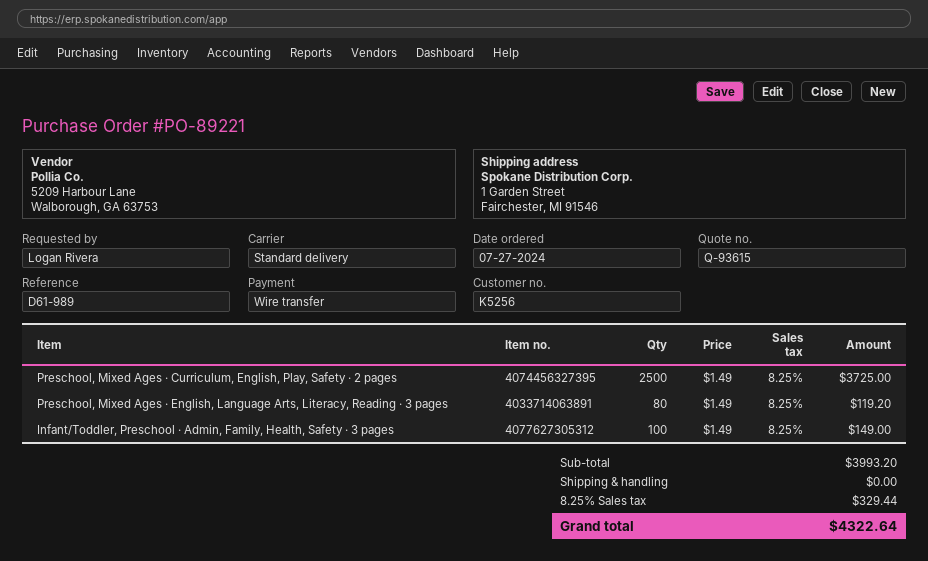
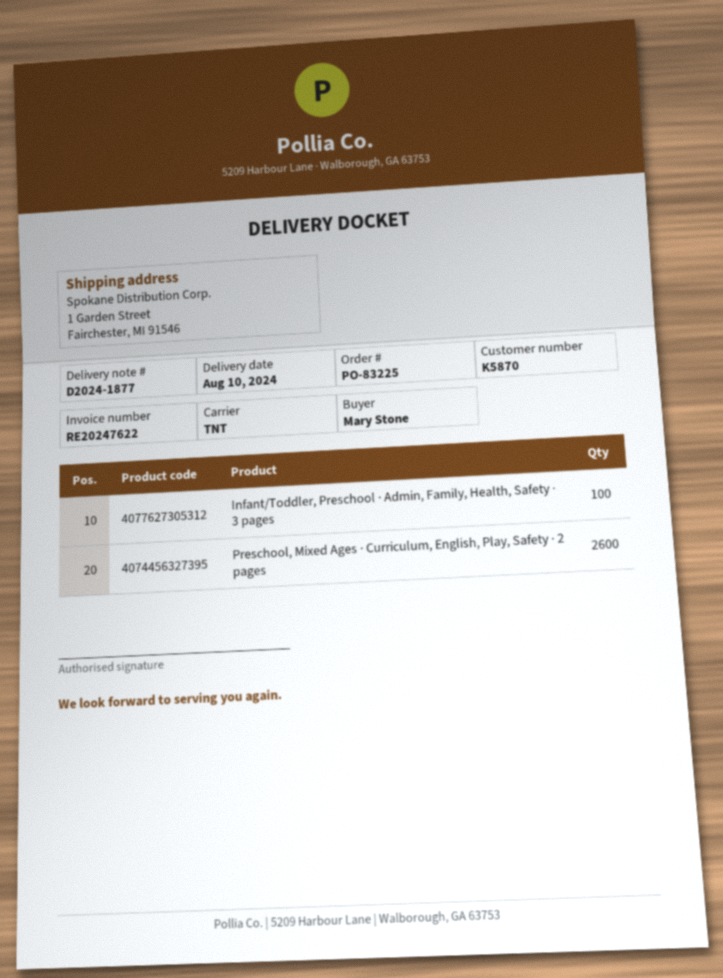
order number: PO-89221 -> PO-83225
customer number: K5256 -> K5870
ordered by: Logan Rivera -> Mary Stone
shipping method: standard -> TNT
Preschool, Mixed Ages · Curriculum, English, Play, Safety · 2 pages: 2500 -> 2600
Preschool, Mixed Ages · English, Language Arts, Literacy, Reading · 3 pages: 80 -> none

